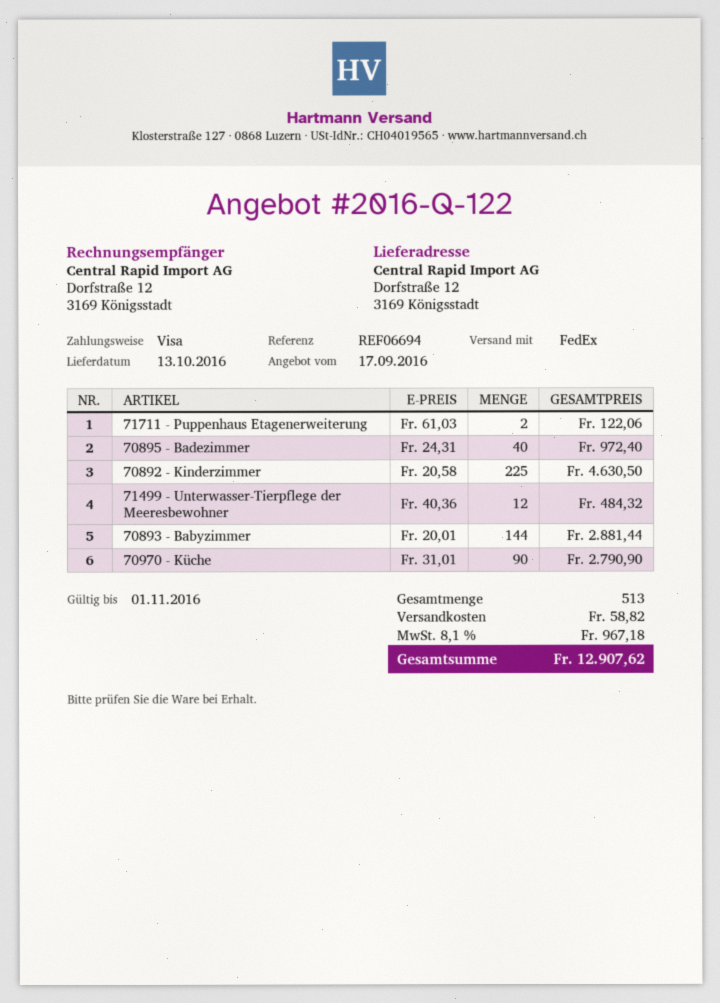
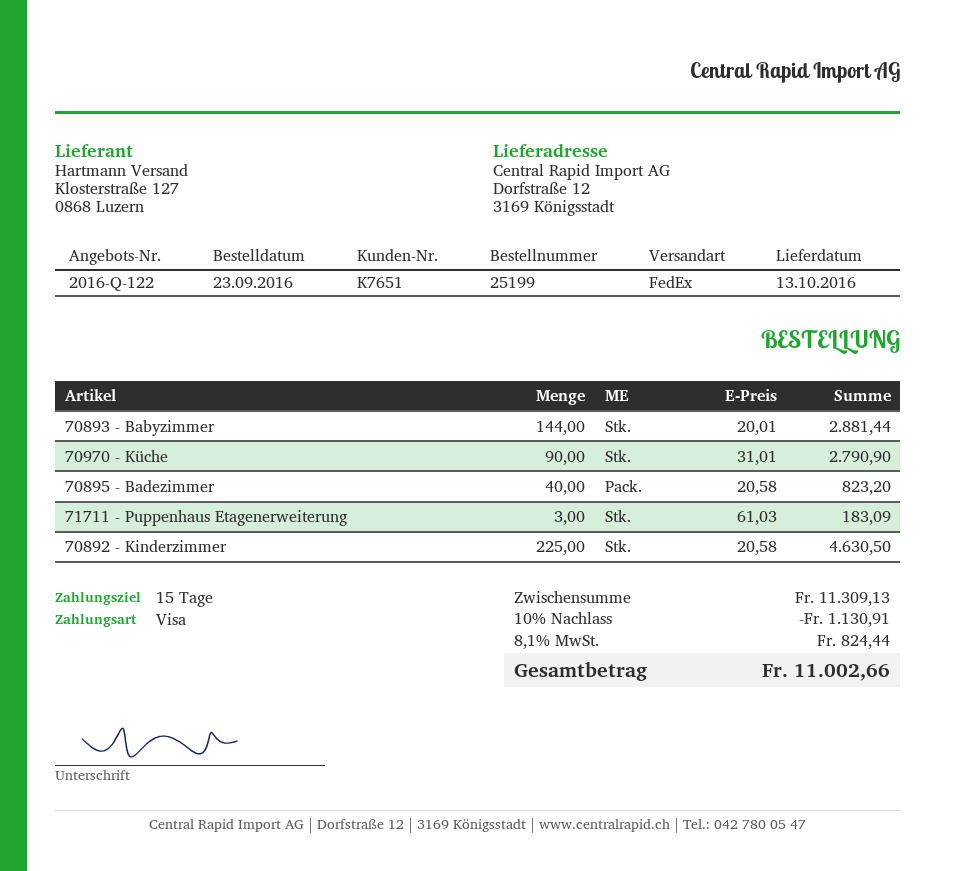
71711 - Puppenhaus Etagenerweiterung: 2 x 61.03 = 122.06 -> 3 x 61.03 = 183.09
70895 - Badezimmer: 40 x 24.31 = 972.40 -> 40 x 20.58 = 823.20
71499 - Unterwasser-Tierpflege der Meeresbewohner: 12 x 40.36 = 484.32 -> none
discount: none -> 10% = 1130.91
shipping: 58.82 -> none
tax: 8.1% = 967.18 -> 8.1% = 824.44
total: 12907.62 -> 11002.66

